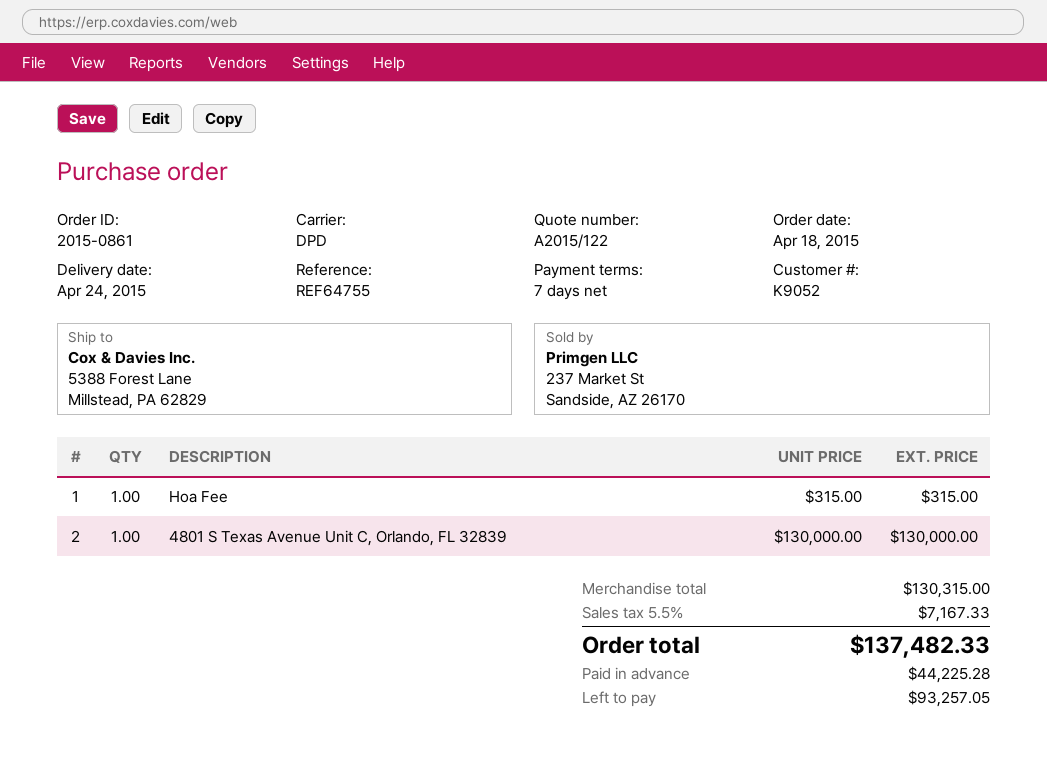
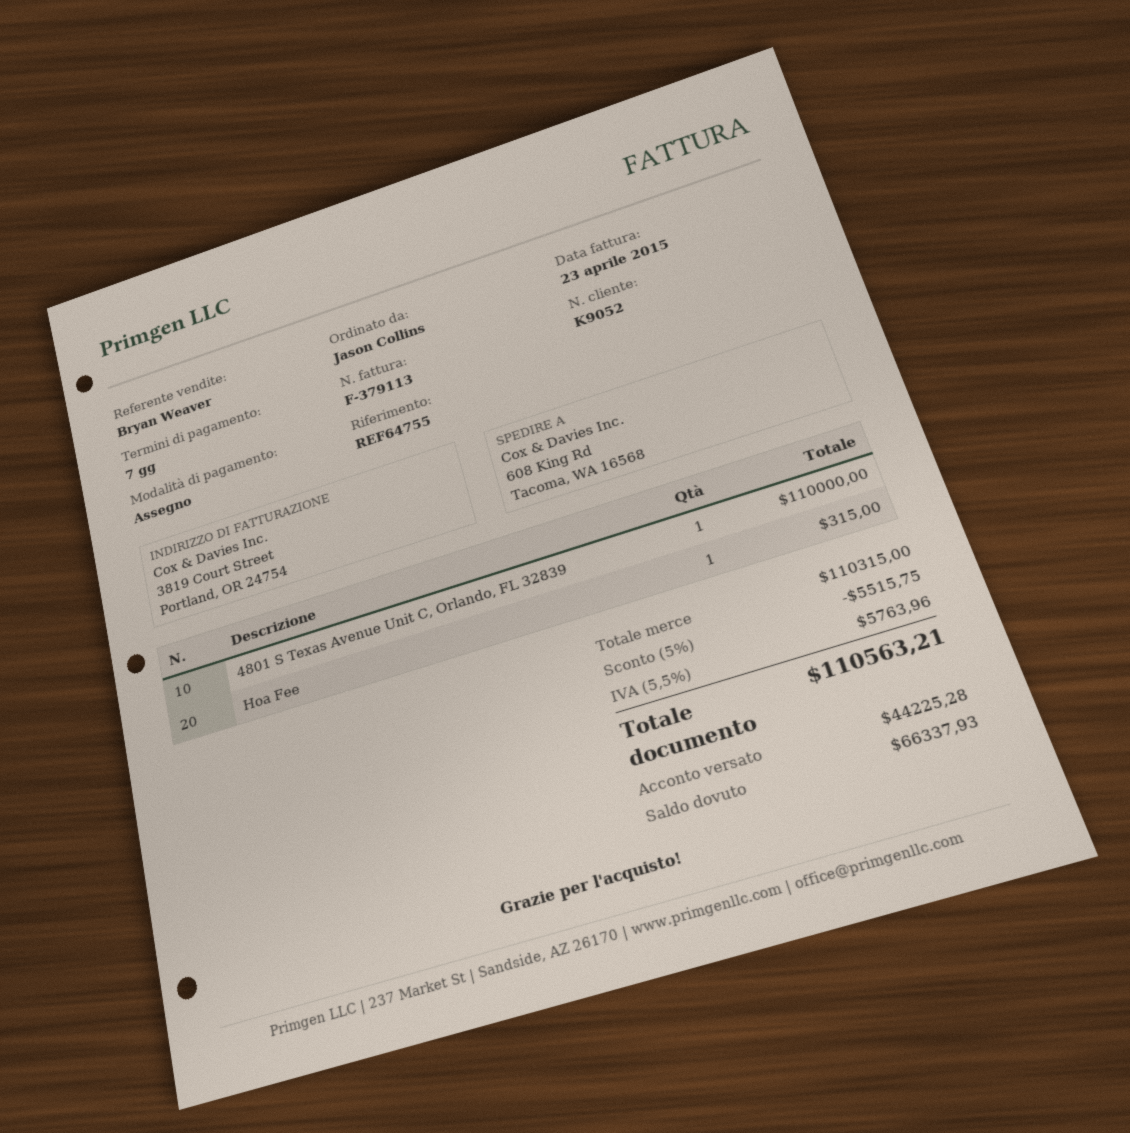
ship to: 5388 Forest Lane, Millstead, PA 62829 -> 608 King Rd, Tacoma, WA 16568
4801 S Texas Avenue Unit C, Orlando, FL 32839: 1 for 130000.00 -> 1 for 110000.00
subtotal: 130315.00 -> 110315.00
discount: none -> 5% = 5515.75
tax: 5.5% = 7167.33 -> 5.5% = 5763.96
total: 137482.33 -> 110563.21
balance: 93257.05 -> 66337.93

